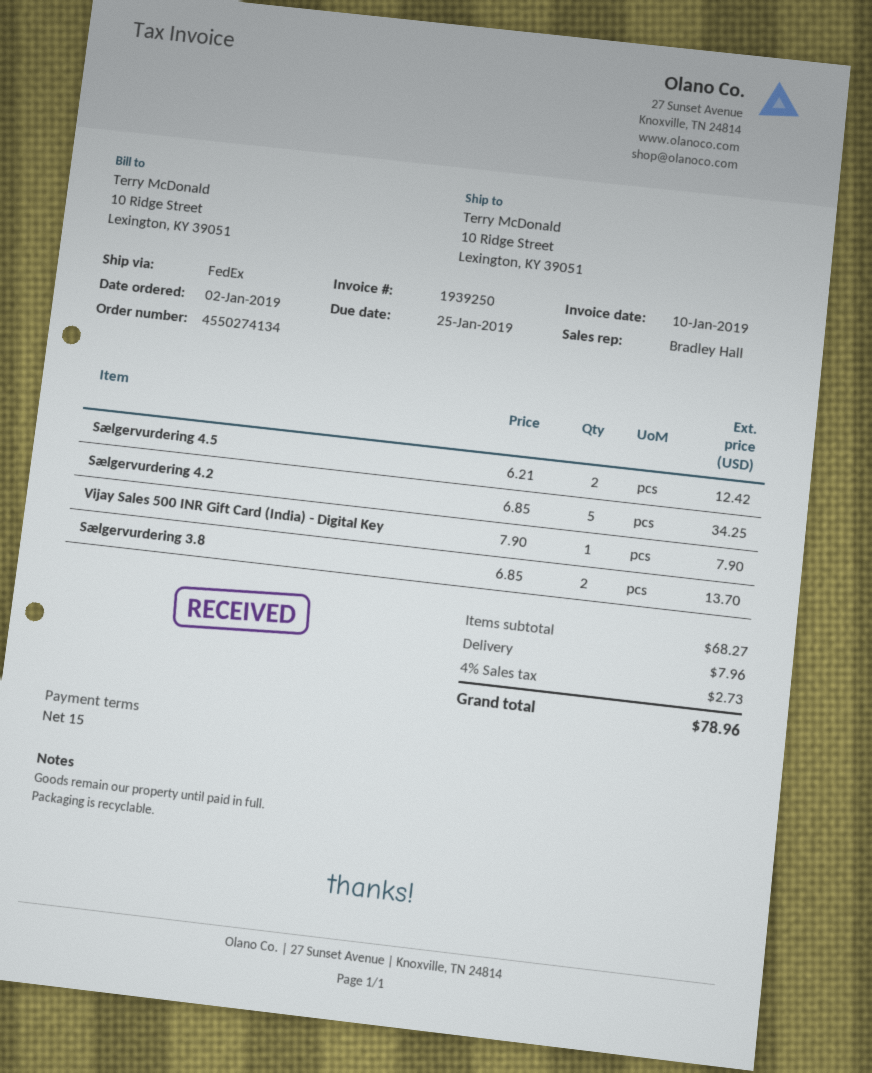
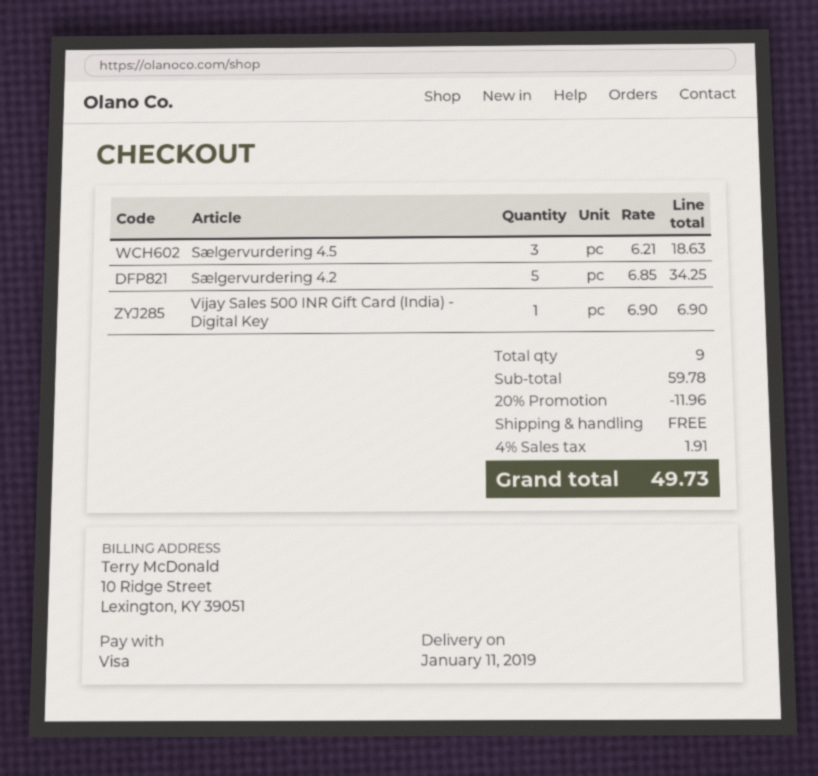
Sælgervurdering 4.5: 2 x 6.21 = 12.42 -> 3 x 6.21 = 18.63
Vijay Sales 500 INR Gift Card (India) - Digital Key: 1 x 7.90 = 7.90 -> 1 x 6.90 = 6.90
Sælgervurdering 3.8: 2 x 6.85 = 13.70 -> none
subtotal: 68.27 -> 59.78
discount: none -> 20% = 11.96
shipping: 7.96 -> 0.00
tax: 4% = 2.73 -> 4% = 1.91
total: 78.96 -> 49.73

